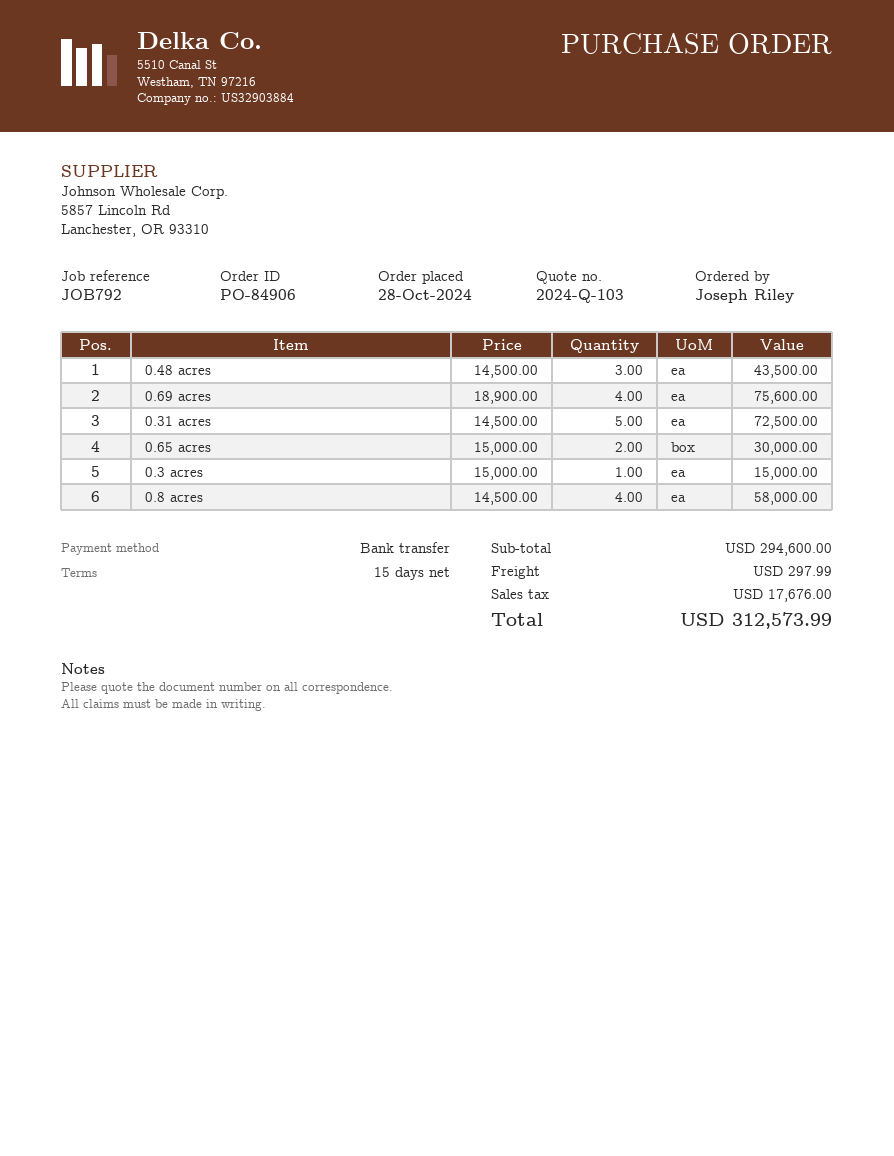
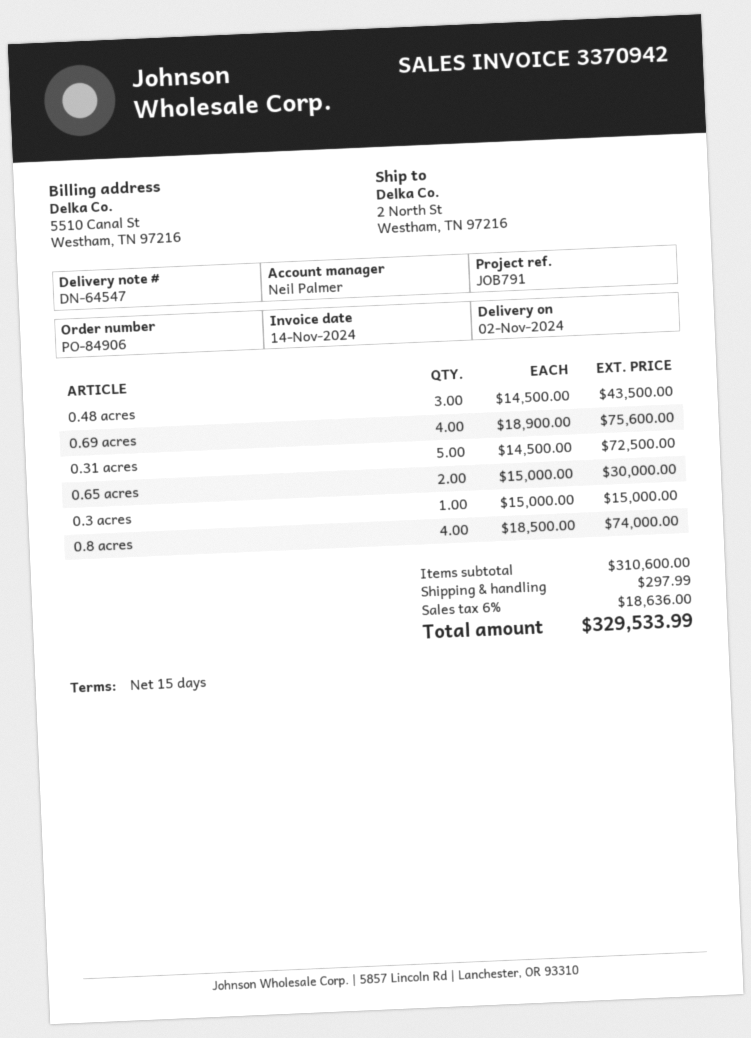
reference: JOB792 -> JOB791
0.8 acres: 4 x 14500.00 = 58000.00 -> 4 x 18500.00 = 74000.00
subtotal: 294600.00 -> 310600.00
tax: 17676.00 -> 18636.00
total: 312573.99 -> 329533.99

